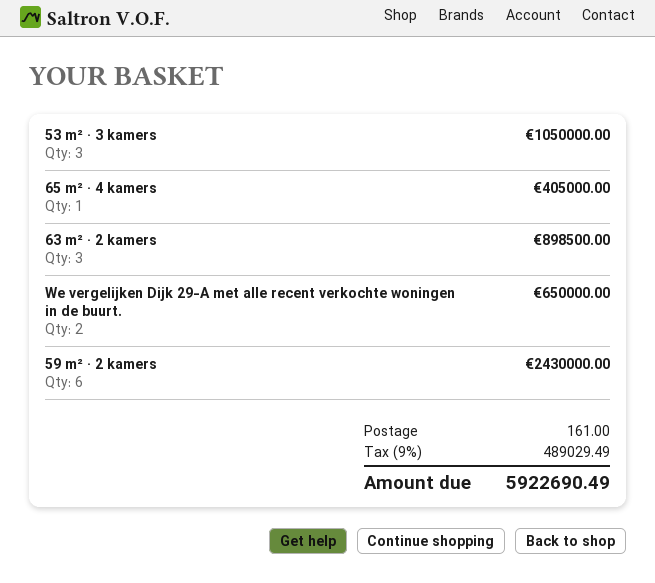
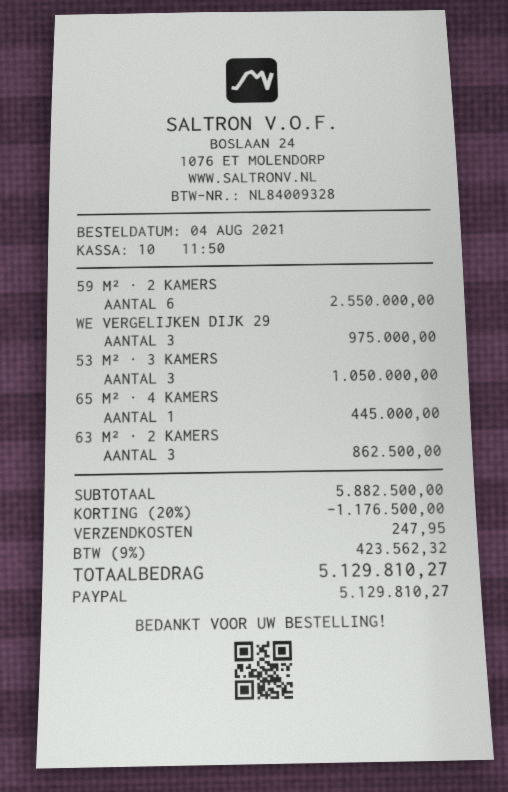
65 m² · 4 kamers: 1 for 405000.00 -> 1 for 445000.00
63 m² · 2 kamers: 3 for 898500.00 -> 3 for 862500.00
We vergelijken Dijk 29-A met alle recent verkochte woningen in de buurt.: 2 for 650000.00 -> 3 for 975000.00
59 m² · 2 kamers: 6 for 2430000.00 -> 6 for 2550000.00
discount: none -> 20% = 1176500.00
shipping: 161.00 -> 247.95
tax: 9% = 489029.49 -> 9% = 423562.32
total: 5922690.49 -> 5129810.27

